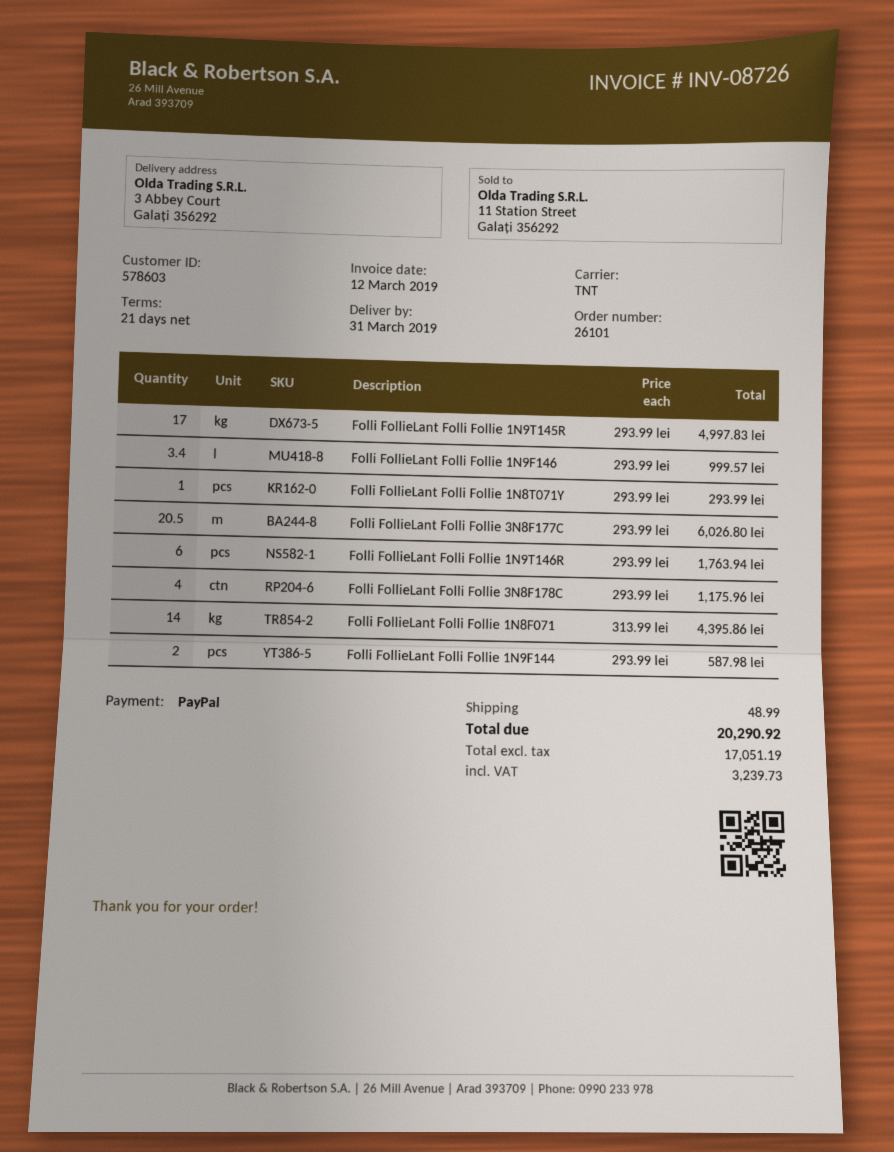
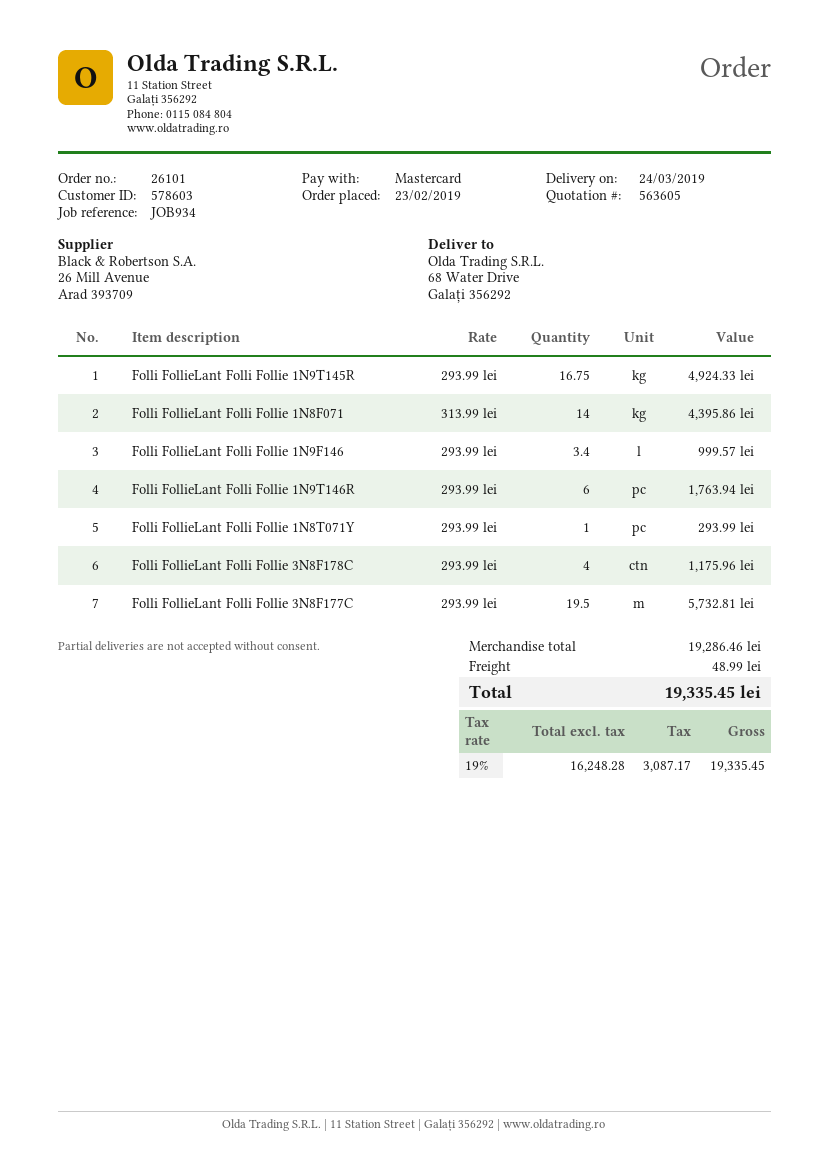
delivery date: 2019-03-31 -> 2019-03-24
payment method: PayPal -> Mastercard
ship to: 3 Abbey Court, Galați 356292 -> 68 Water Drive, Galați 356292
Folli FollieLant Folli Follie 1N9T145R: 17 x 293.99 = 4997.83 -> 16.75 x 293.99 = 4924.33
Folli FollieLant Folli Follie 3N8F177C: 20.5 x 293.99 = 6026.80 -> 19.5 x 293.99 = 5732.81
Folli FollieLant Folli Follie 1N9F144: 2 x 293.99 = 587.98 -> none
net: 17051.19 -> 16248.28
tax: 3239.73 -> 3087.17
total: 20290.92 -> 19335.45

